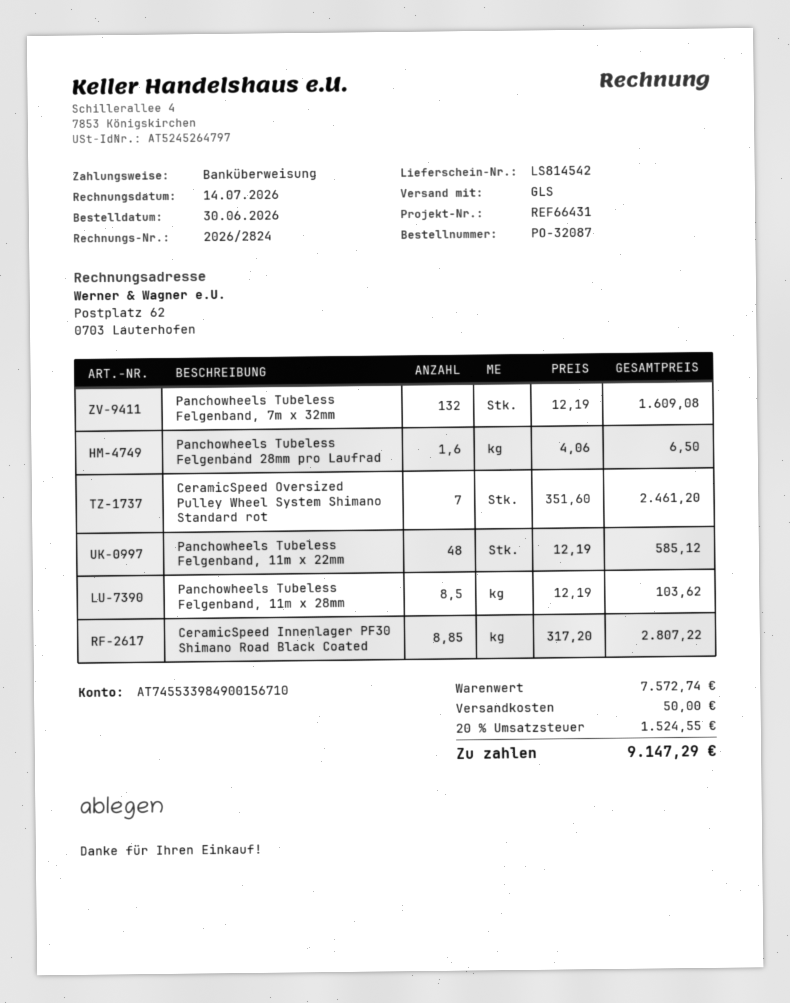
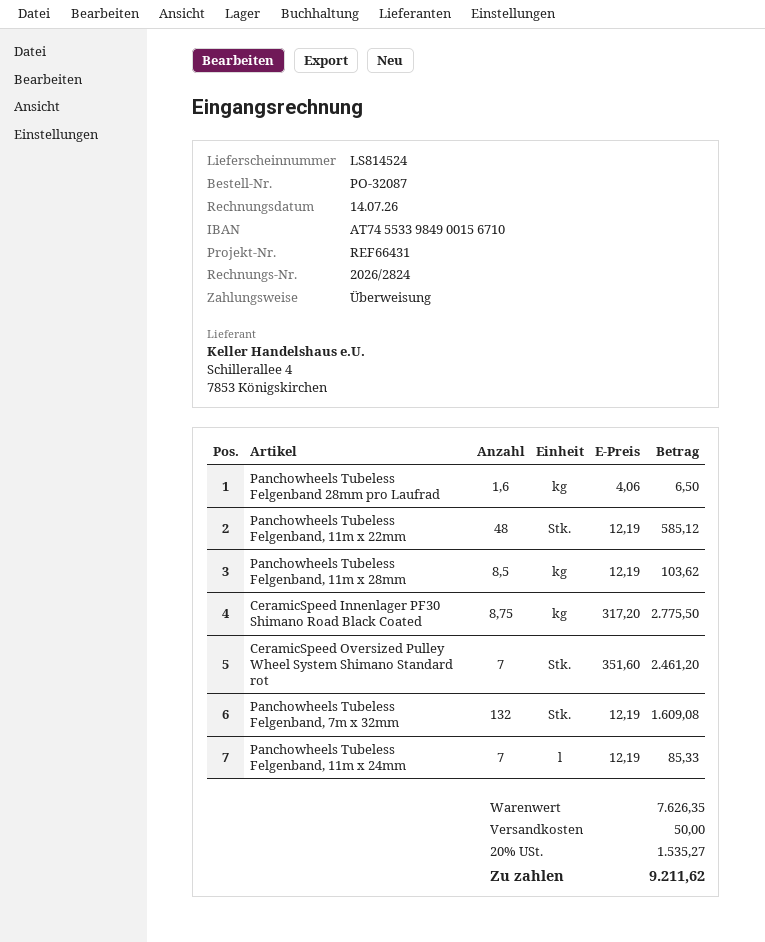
delivery note number: LS814542 -> LS814524
CeramicSpeed Innenlager PF30 Shimano Road Black Coated: 8.85 x 317.20 = 2807.22 -> 8.75 x 317.20 = 2775.50
Panchowheels Tubeless Felgenband, 11m x 24mm: none -> 7 x 12.19 = 85.33
subtotal: 7572.74 -> 7626.35
tax: 20% = 1524.55 -> 20% = 1535.27
total: 9147.29 -> 9211.62

